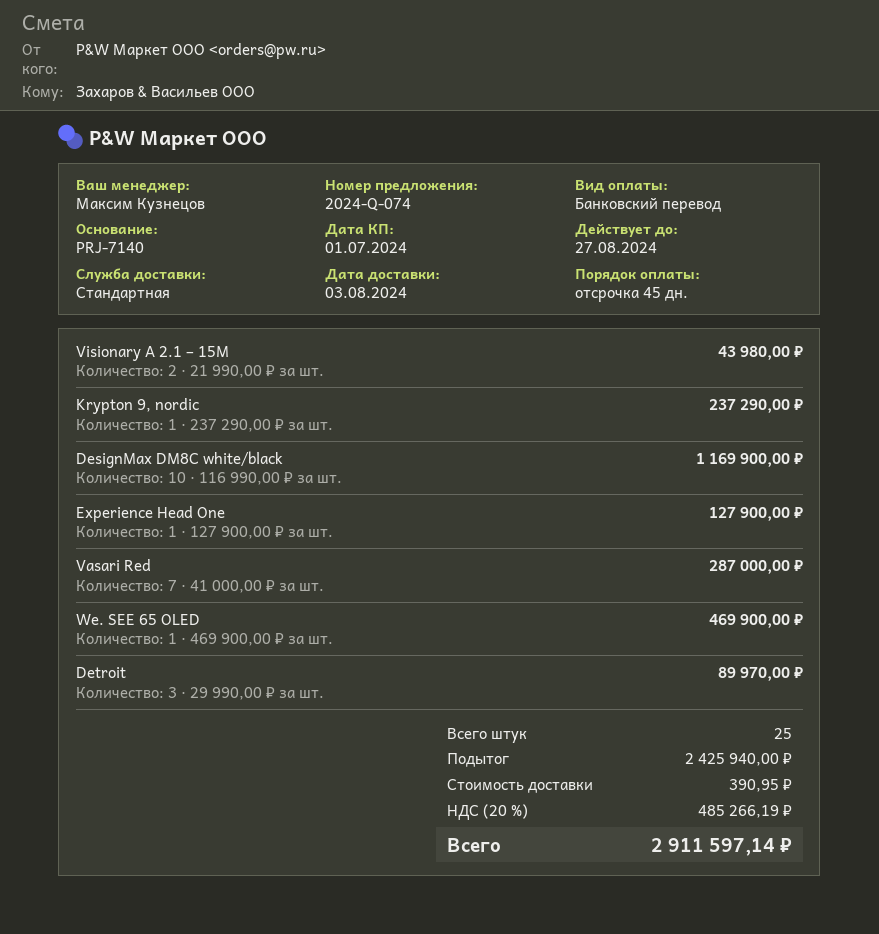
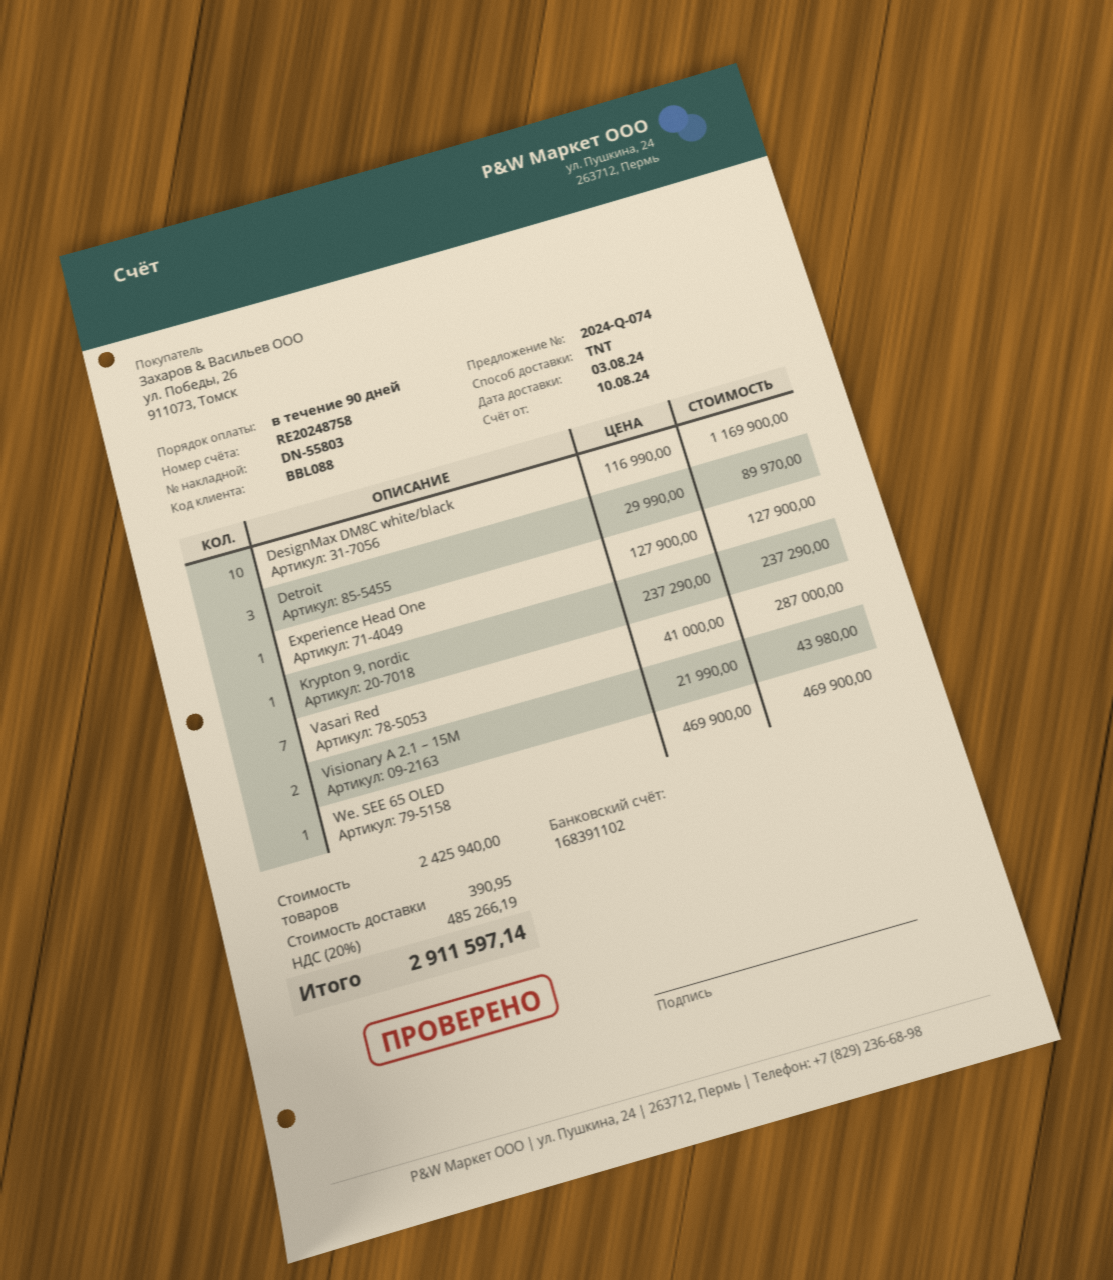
payment terms: 45 days -> 90 days
shipping method: standard -> TNT

